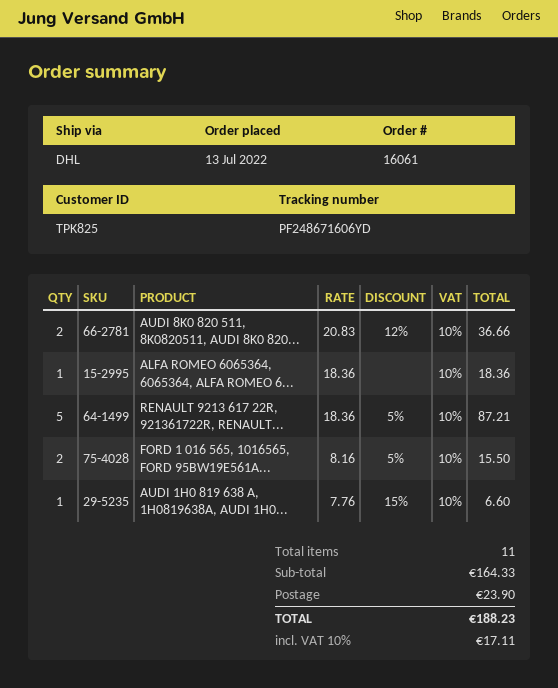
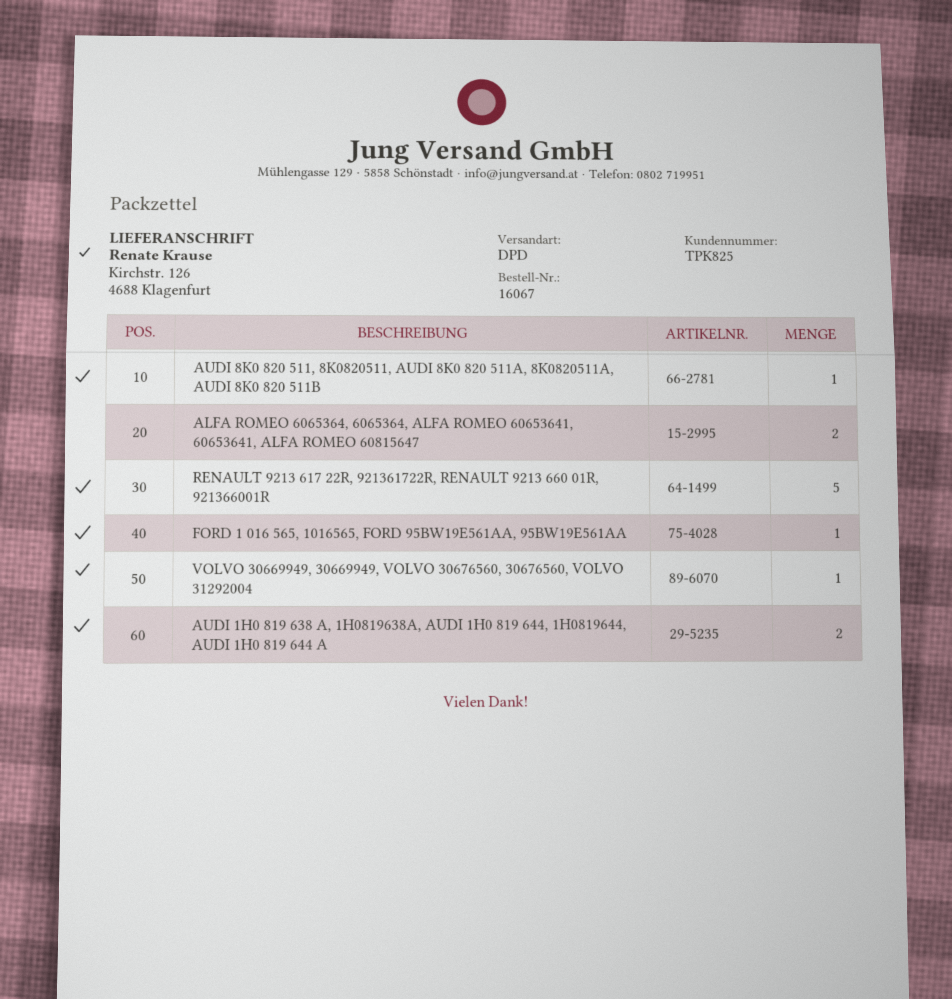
order number: 16061 -> 16067
shipping method: DHL -> DPD
AUDI 8K0 820 511, 8K0820511, AUDI 8K0 820...: 2 -> 1
ALFA ROMEO 6065364, 6065364, ALFA ROMEO 6...: 1 -> 2
FORD 1 016 565, 1016565, FORD 95BW19E561A...: 2 -> 1
AUDI 1H0 819 638 A, 1H0819638A, AUDI 1H0...: 1 -> 2
VOLVO 30669949, 30669949, VOLVO 30676560, 30676560, VOLVO 31292004: none -> 1

